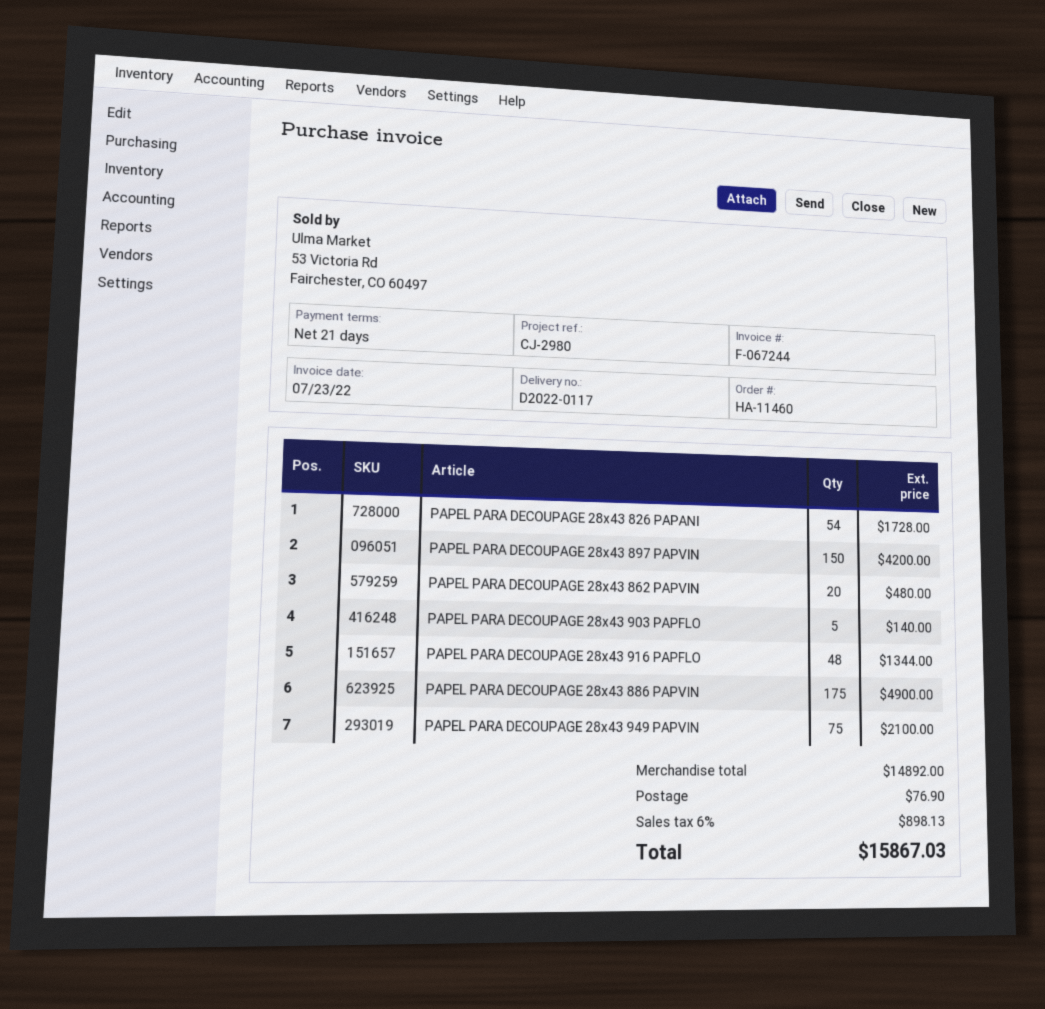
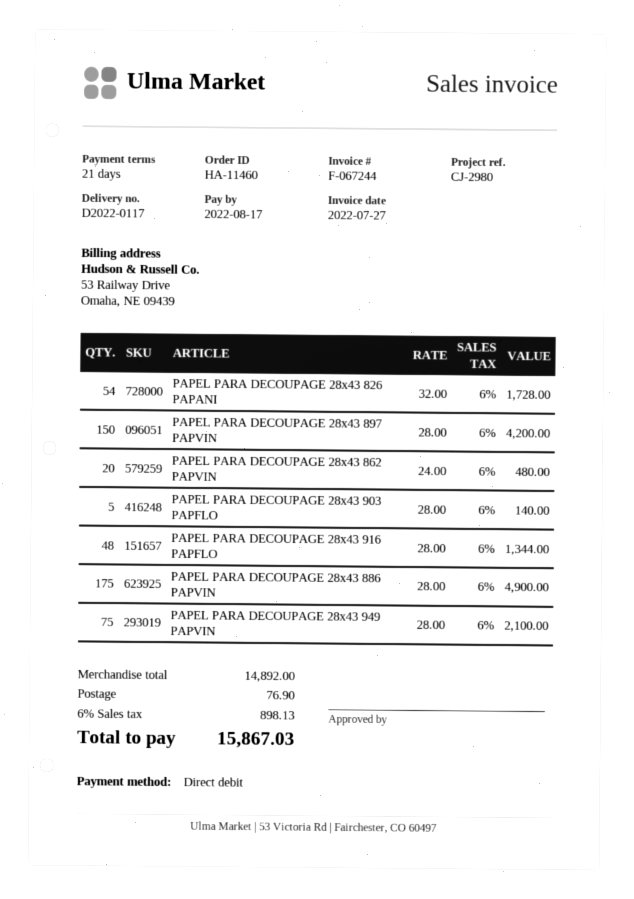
invoice date: 2022-07-23 -> 2022-07-27

